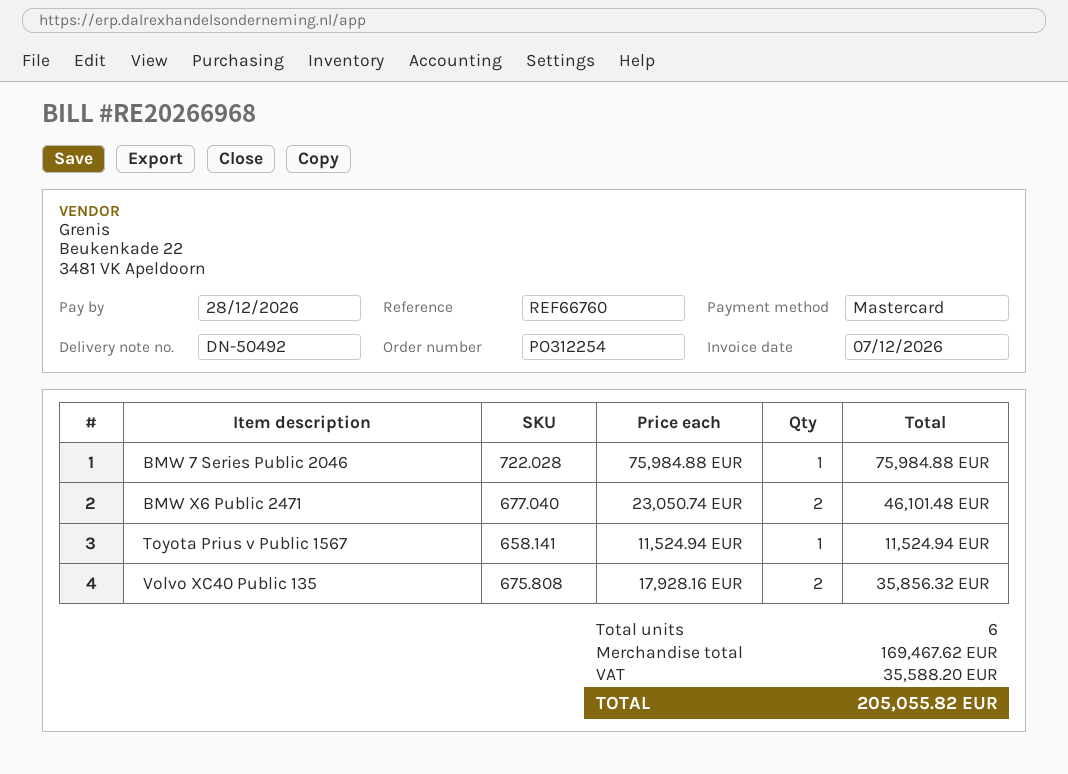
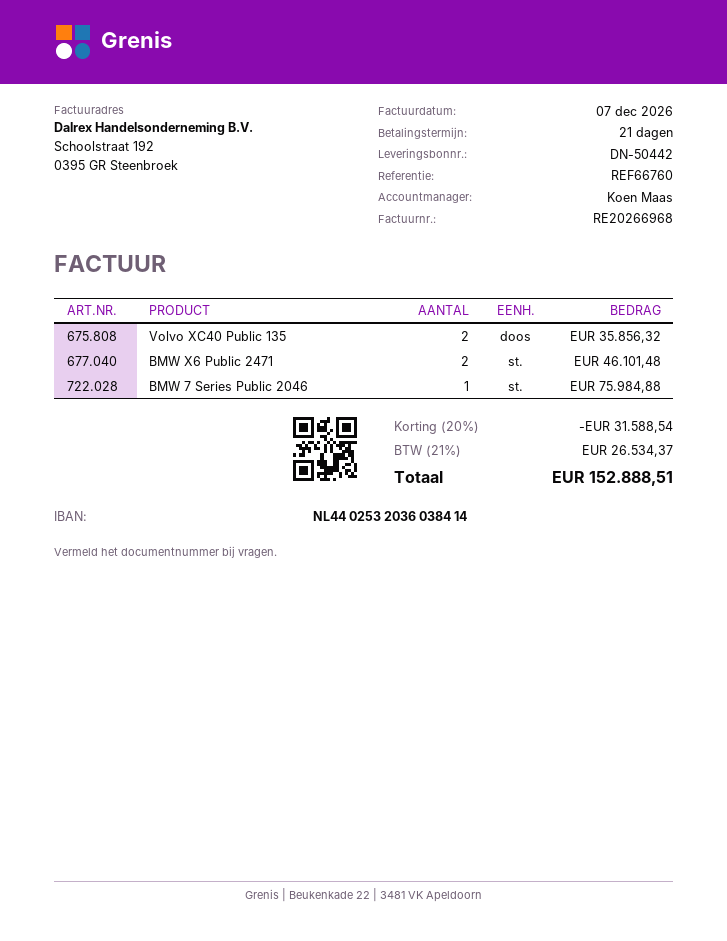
delivery note number: DN-50492 -> DN-50442
Toyota Prius v Public 1567: 1 for 11524.94 -> none
discount: none -> 20% = 31588.54
tax: 35588.20 -> 26534.37
total: 205055.82 -> 152888.51

